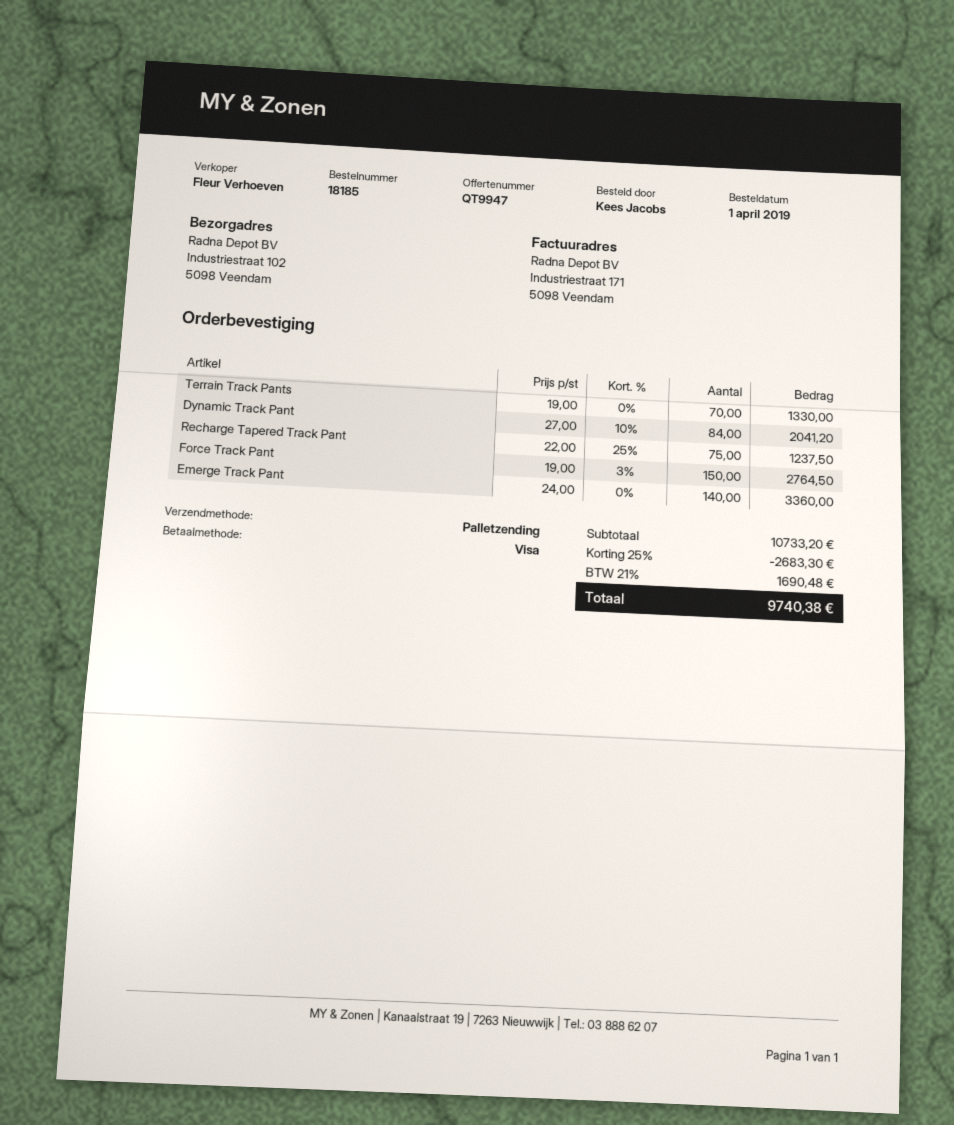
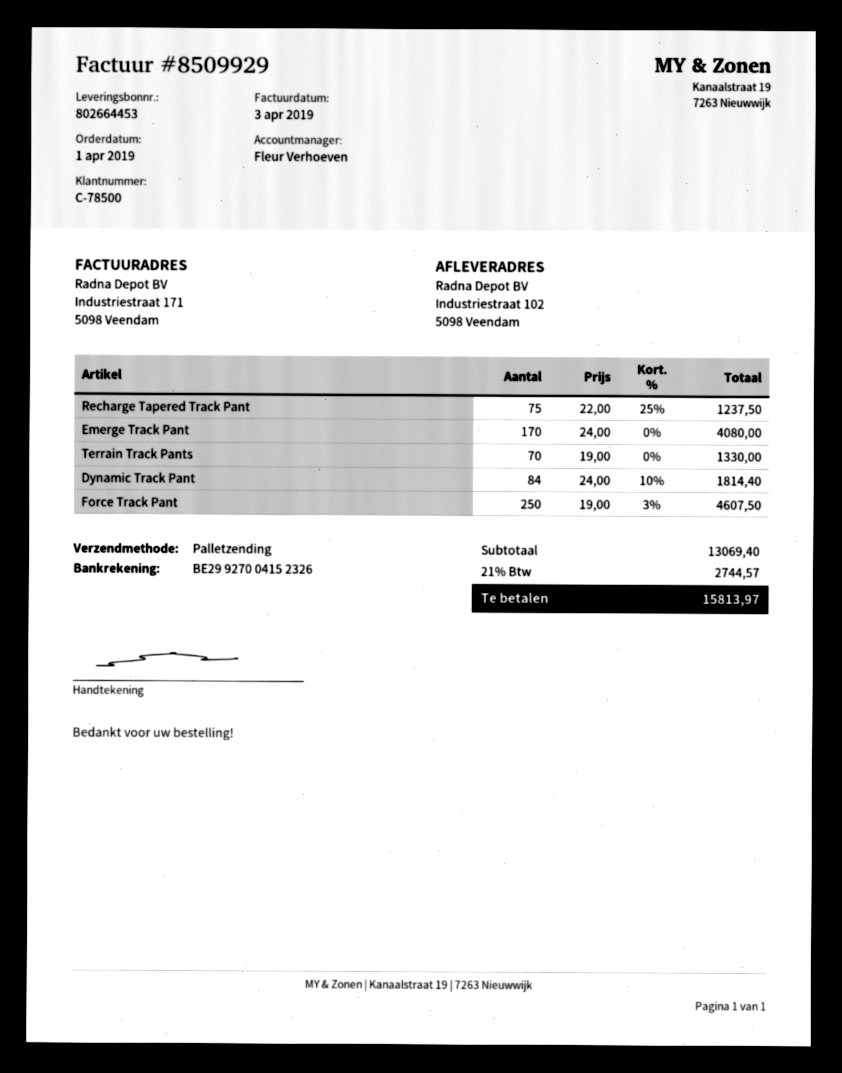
Dynamic Track Pant: 84 x 27.00 - 10% = 2041.20 -> 84 x 24.00 - 10% = 1814.40
Force Track Pant: 150 x 19.00 - 3% = 2764.50 -> 250 x 19.00 - 3% = 4607.50
Emerge Track Pant: 140 x 24.00 = 3360.00 -> 170 x 24.00 = 4080.00
subtotal: 10733.20 -> 13069.40
discount: 25% = 2683.30 -> none
tax: 21% = 1690.48 -> 21% = 2744.57
total: 9740.38 -> 15813.97

